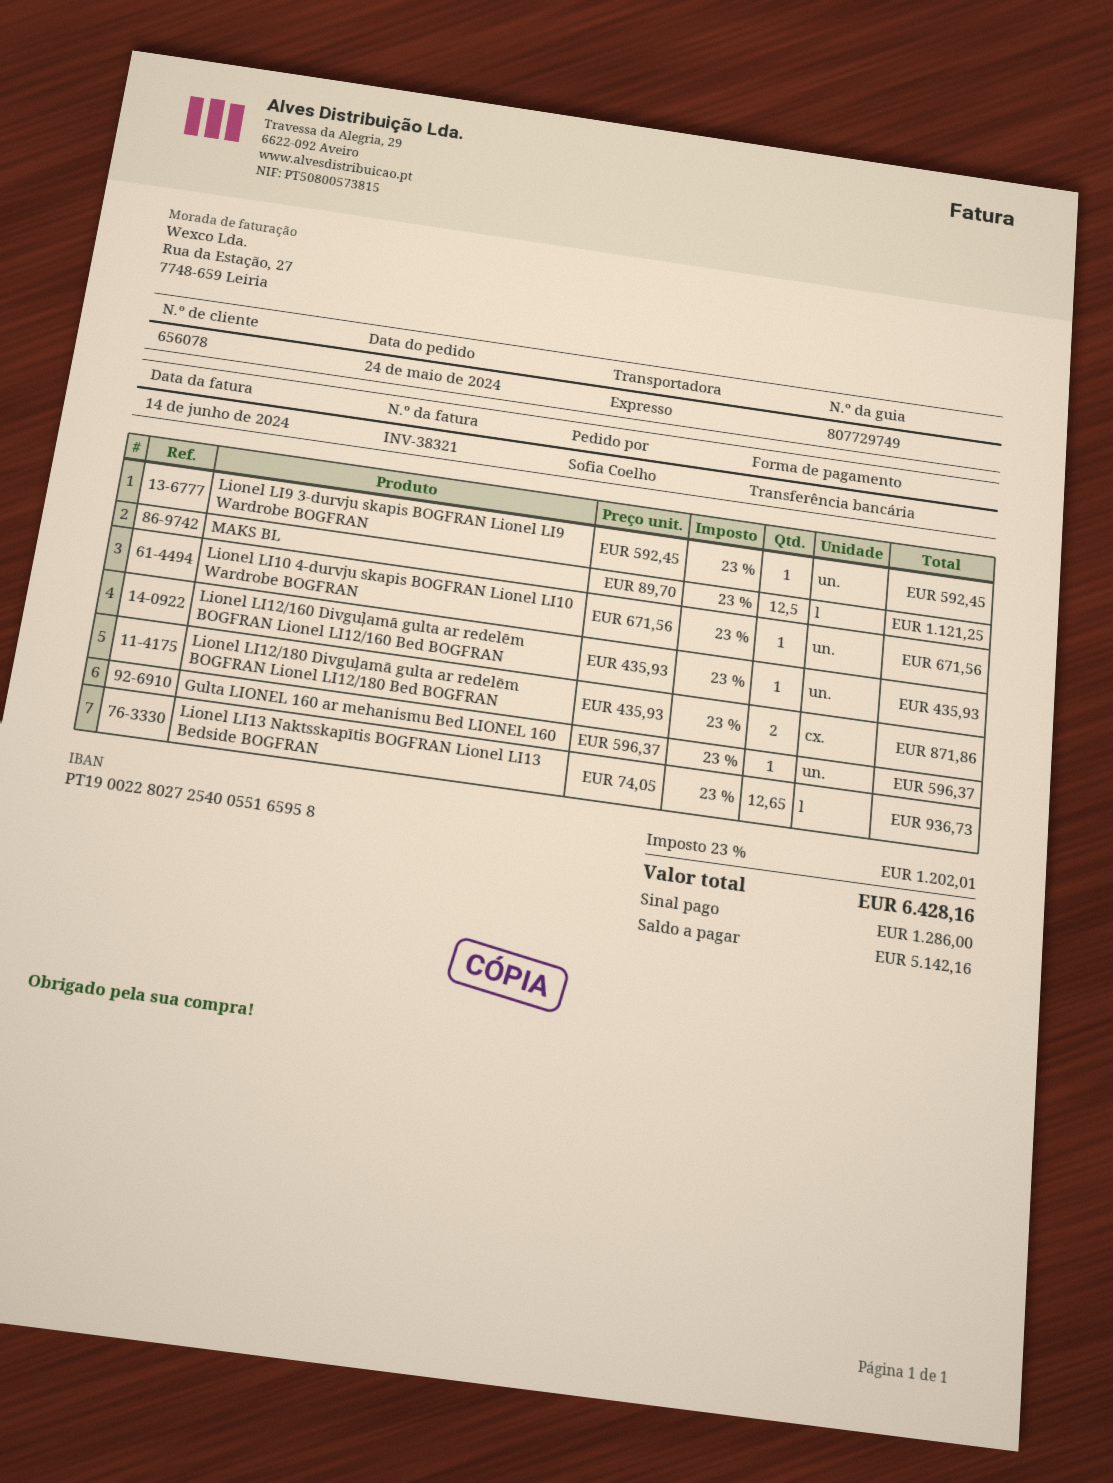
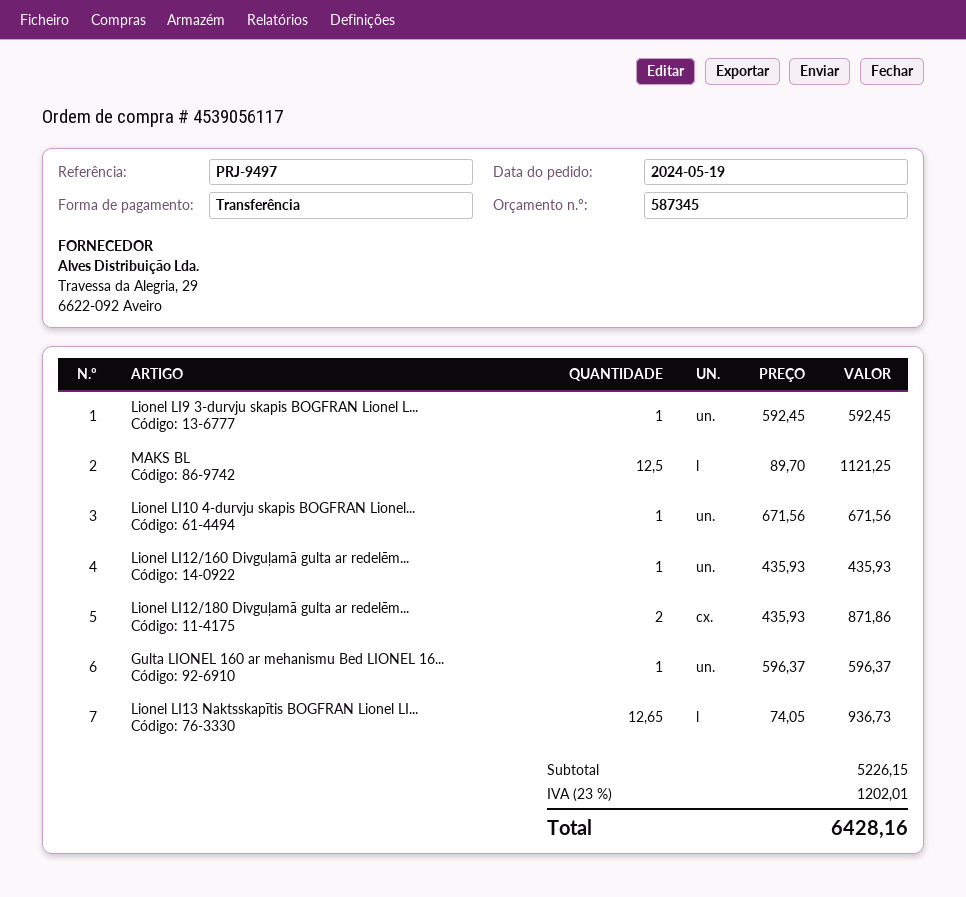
order date: 2024-05-24 -> 2024-05-19

